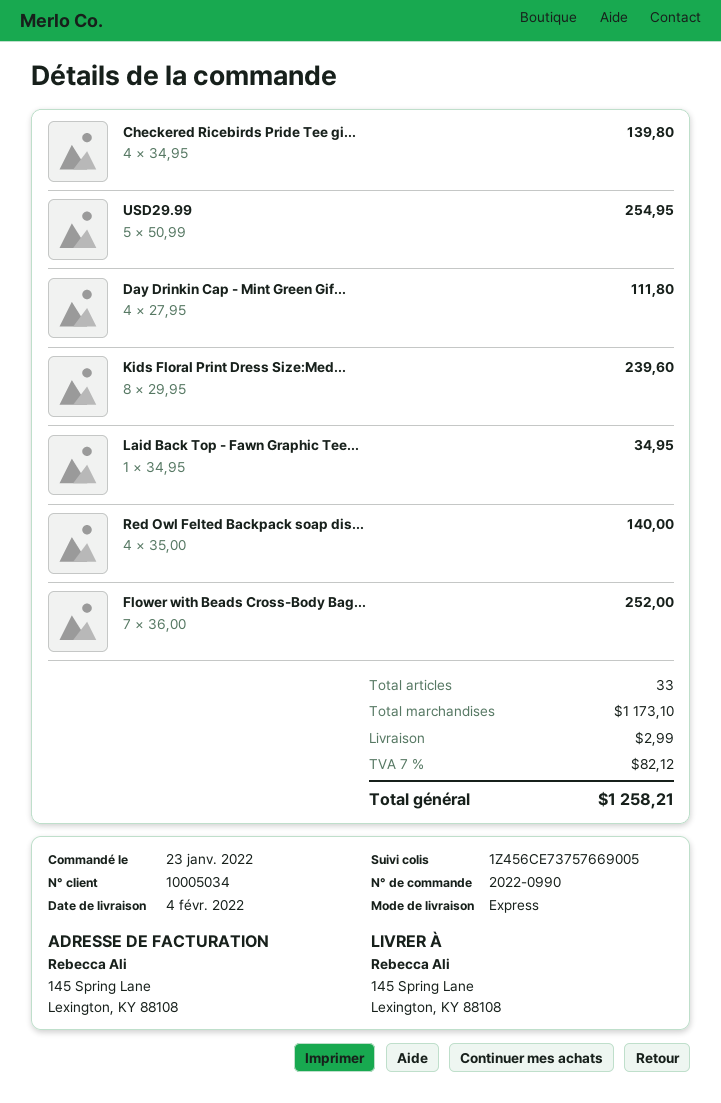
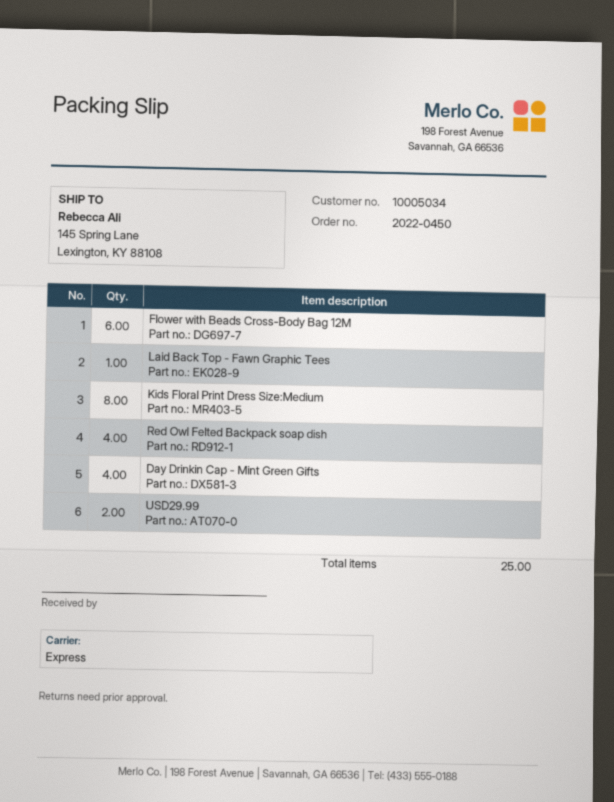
order number: 2022-0990 -> 2022-0450
Checkered Ricebirds Pride Tee gi...: 4 -> none
USD29.99: 5 -> 2
Flower with Beads Cross-Body Bag...: 7 -> 6
total quantity: 33 -> 25

